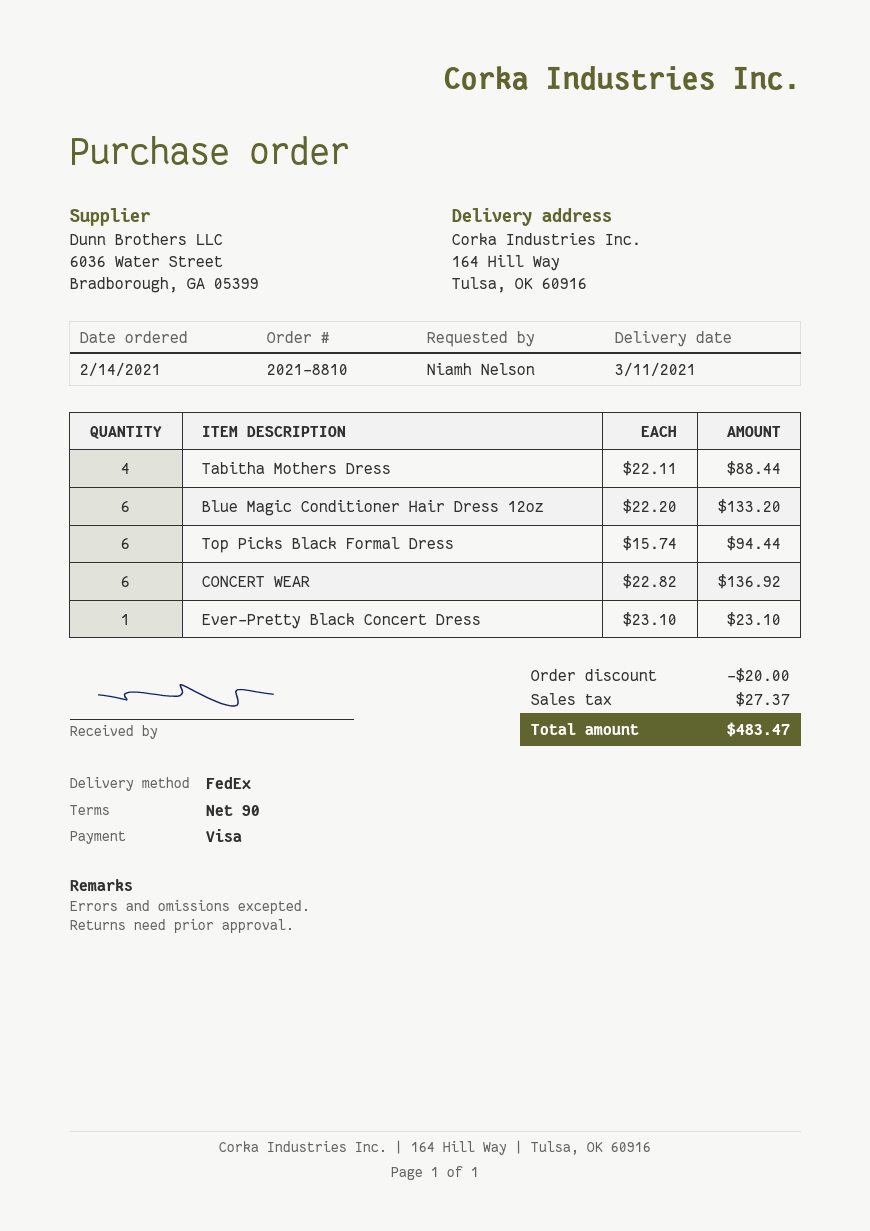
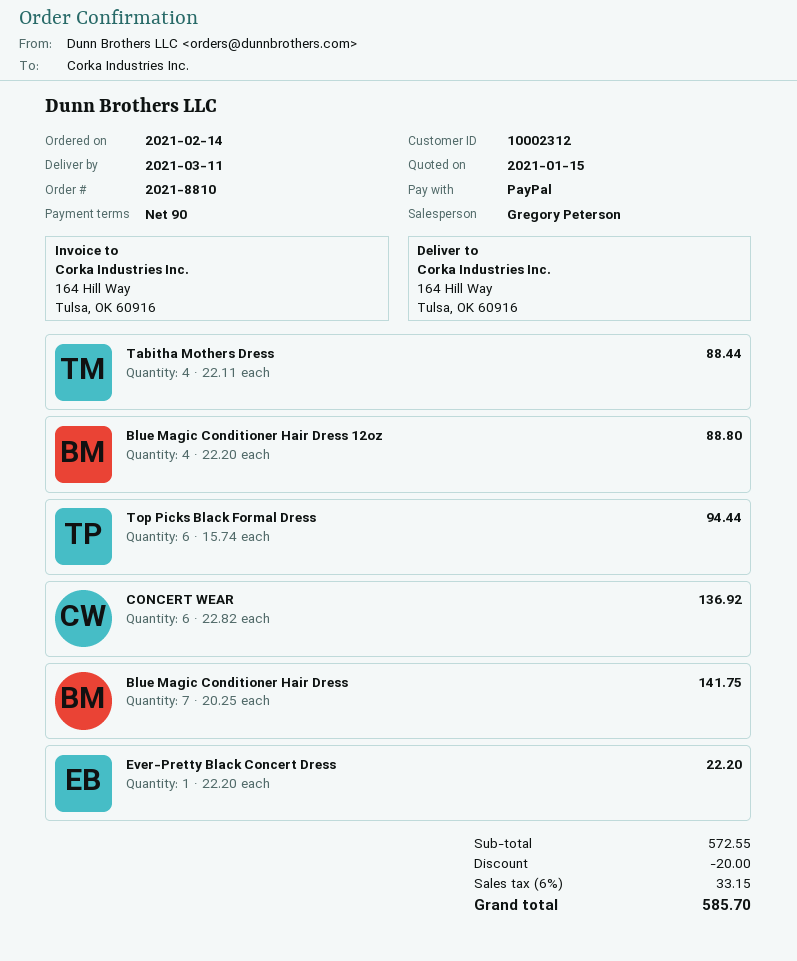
payment method: Visa -> PayPal
Blue Magic Conditioner Hair Dress 12oz: 6 x 22.20 = 133.20 -> 4 x 22.20 = 88.80
Ever-Pretty Black Concert Dress: 1 x 23.10 = 23.10 -> 1 x 22.20 = 22.20
Blue Magic Conditioner Hair Dress: none -> 7 x 20.25 = 141.75
tax: 27.37 -> 33.15
total: 483.47 -> 585.70

